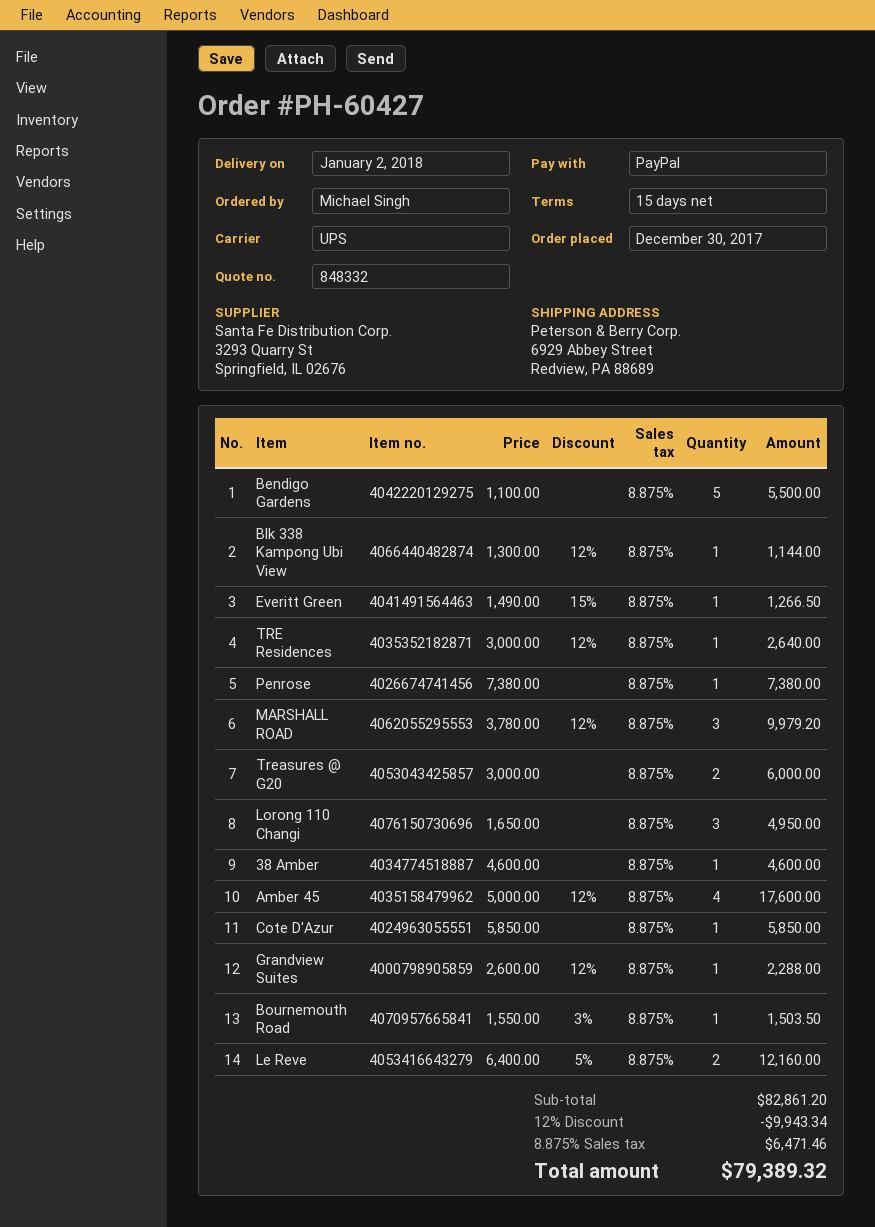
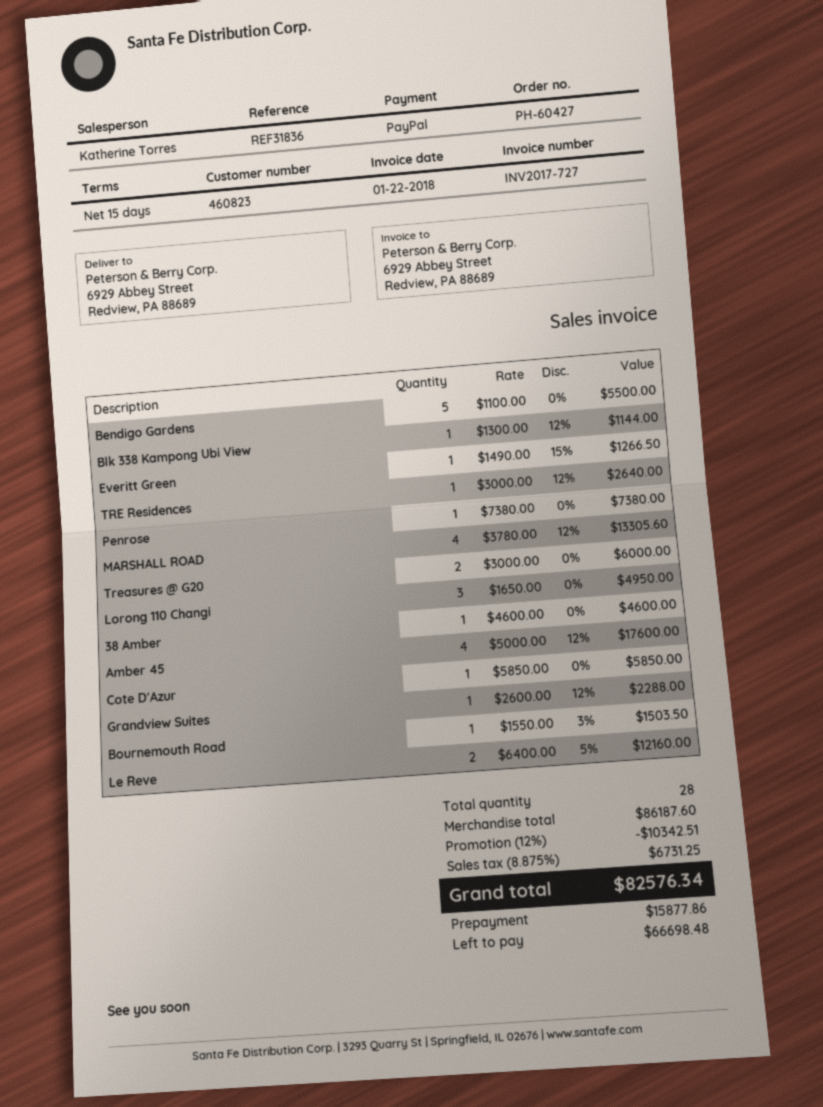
MARSHALL ROAD: 3 x 3780.00 - 12% = 9979.20 -> 4 x 3780.00 - 12% = 13305.60
subtotal: 82861.20 -> 86187.60
discount: 12% = 9943.34 -> 12% = 10342.51
tax: 8.875% = 6471.46 -> 8.875% = 6731.25
total: 79389.32 -> 82576.34

